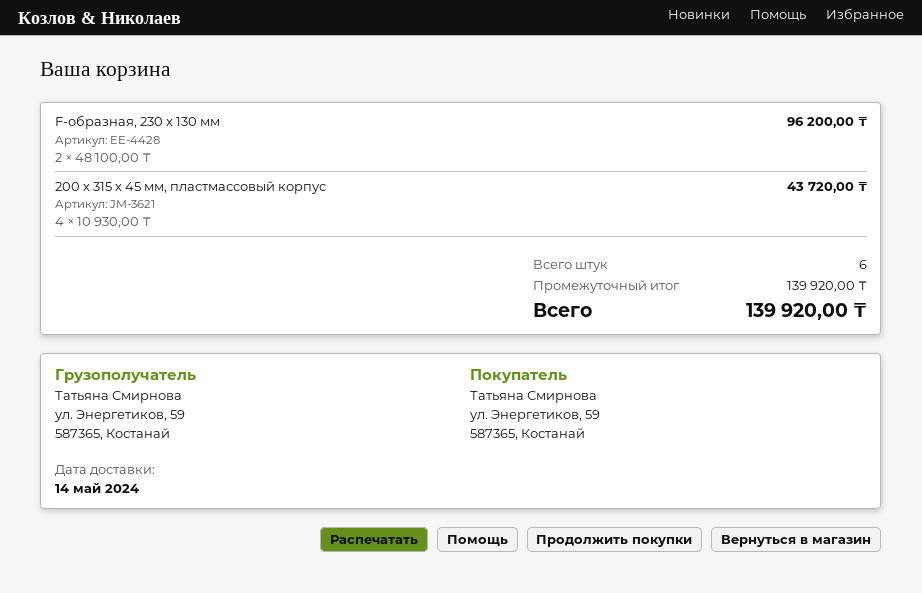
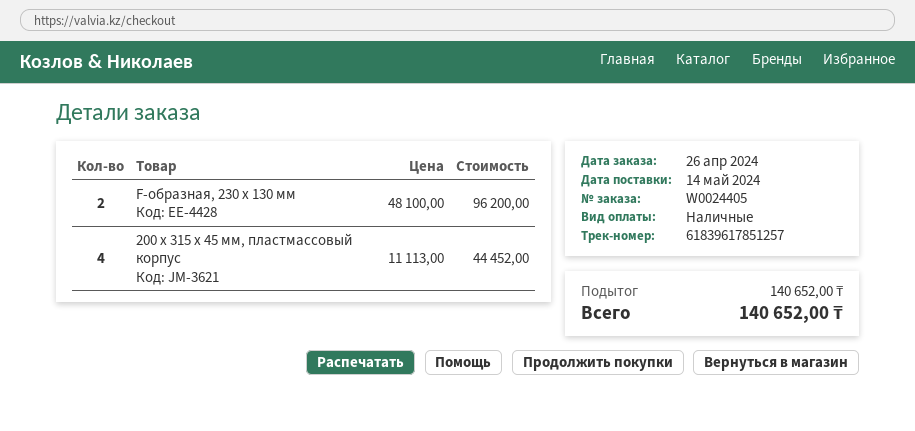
200 х 315 х 45 мм, пластмассовый корпус: 4 x 10930.00 = 43720.00 -> 4 x 11113.00 = 44452.00
subtotal: 139920.00 -> 140652.00
total: 139920.00 -> 140652.00

